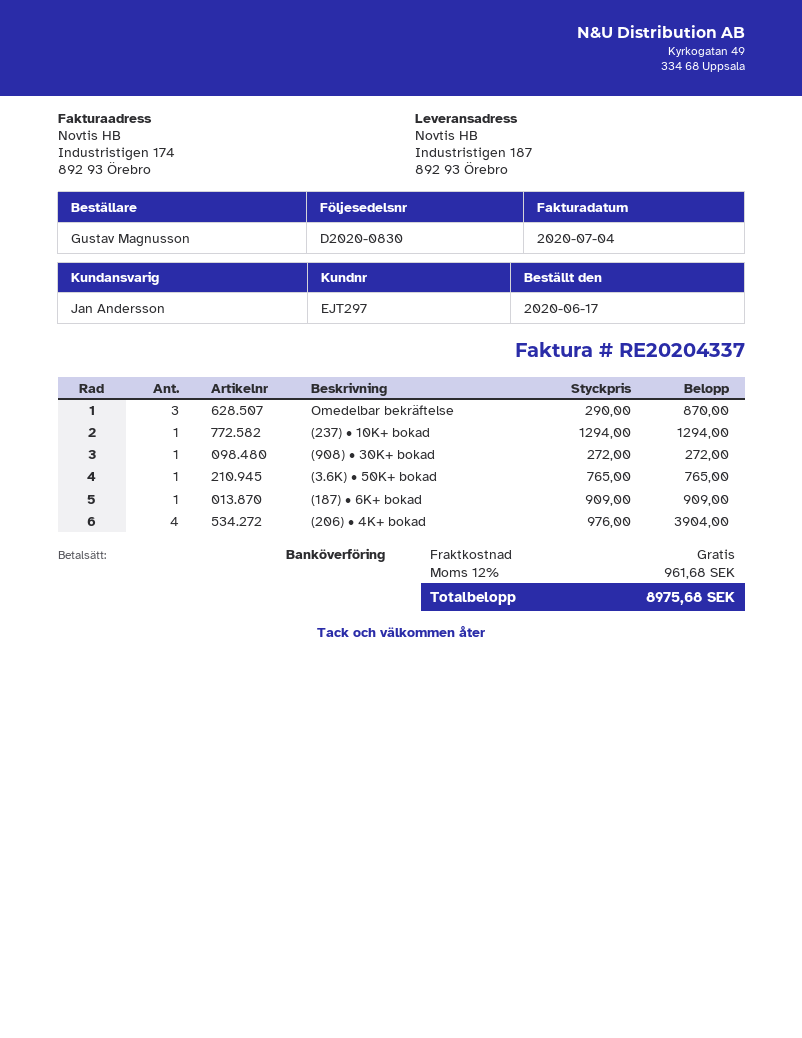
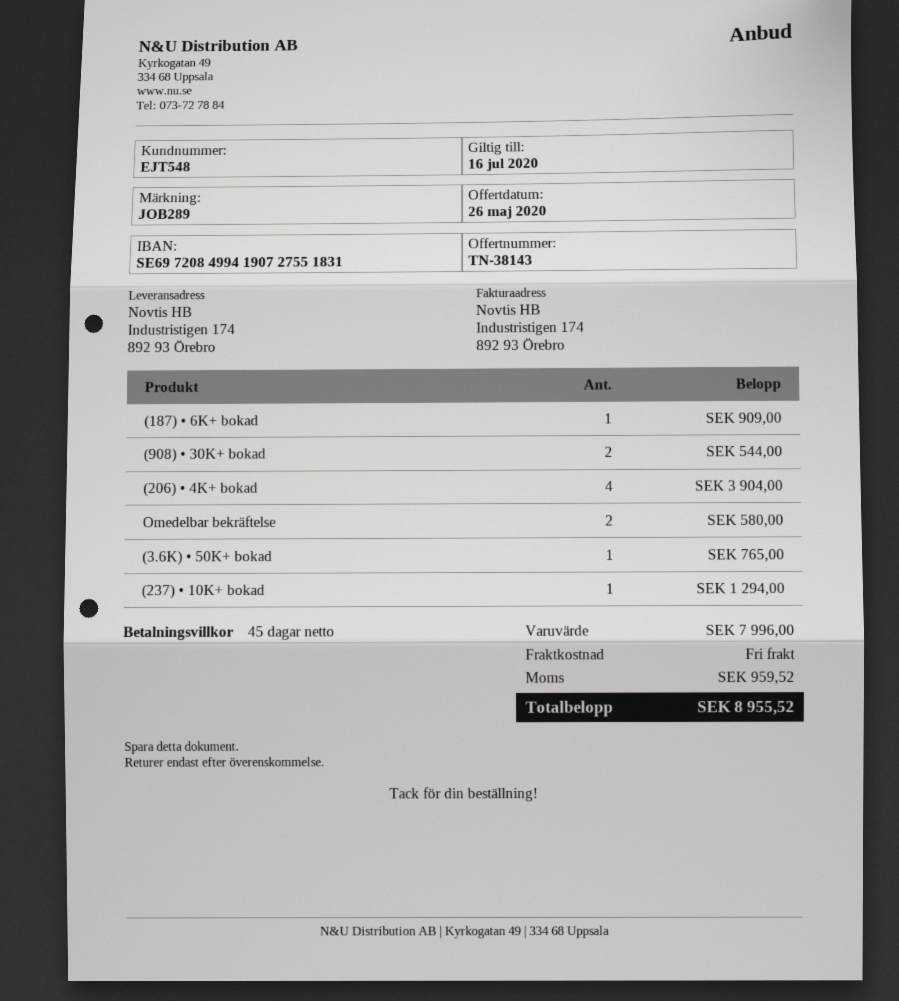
customer number: EJT297 -> EJT548
ship to: Industristigen 187, 892 93 Örebro -> Industristigen 174, 892 93 Örebro
Omedelbar bekräftelse: 3 for 870.00 -> 2 for 580.00
(908) • 30K+ bokad: 1 for 272.00 -> 2 for 544.00
tax: 961.68 -> 959.52
total: 8975.68 -> 8955.52

